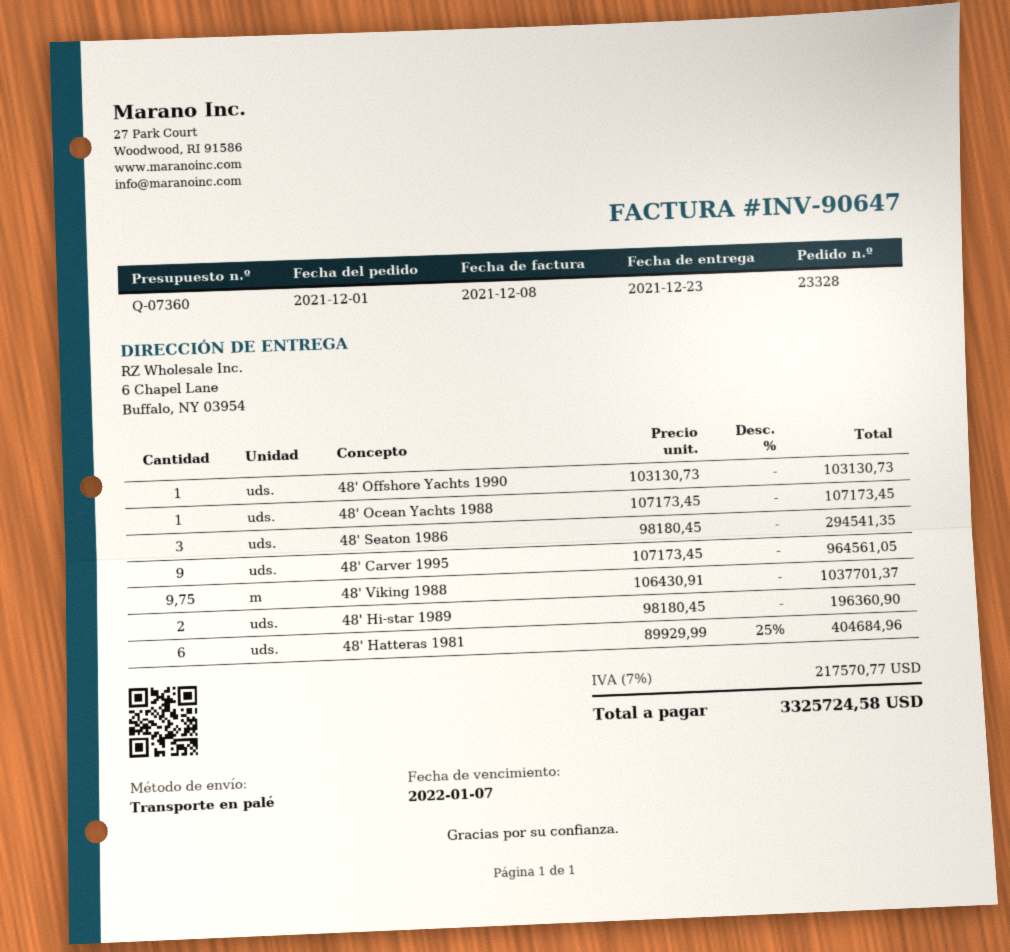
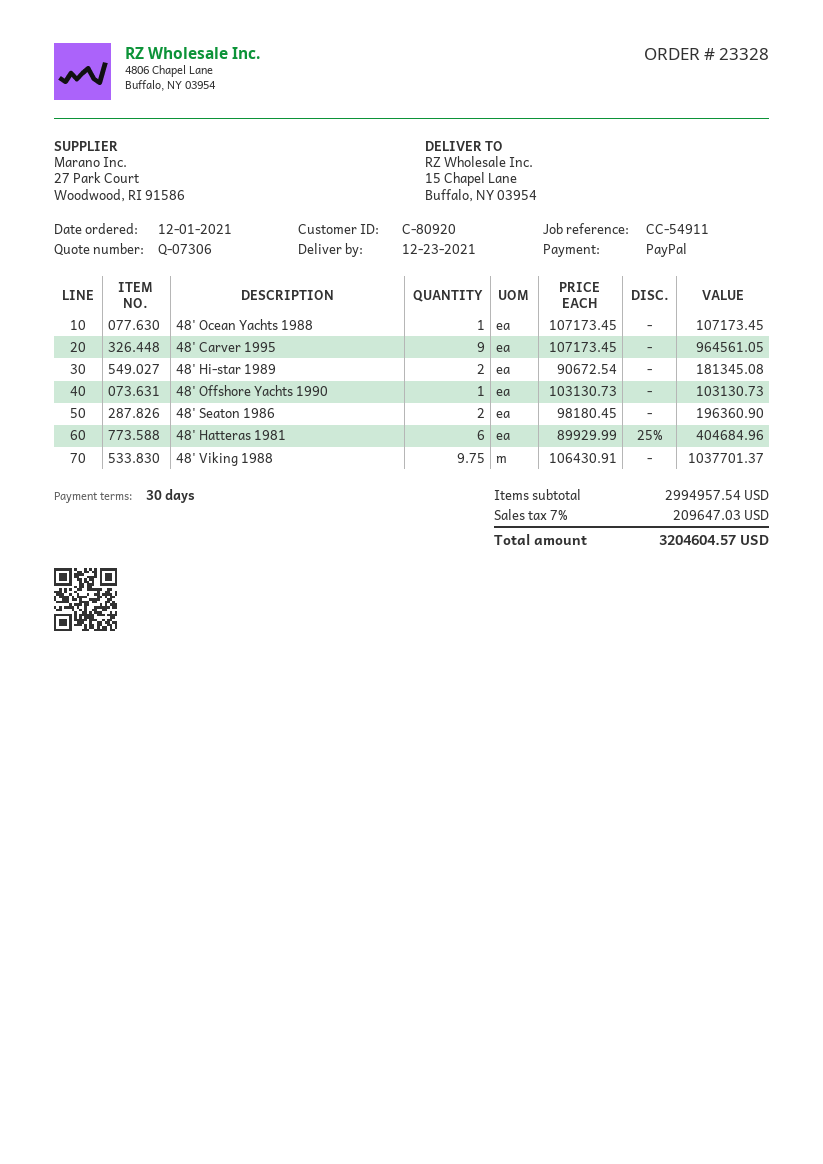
quote number: Q-07360 -> Q-07306
ship to: 6 Chapel Lane, Buffalo, NY 03954 -> 15 Chapel Lane, Buffalo, NY 03954
48' Seaton 1986: 3 x 98180.45 = 294541.35 -> 2 x 98180.45 = 196360.90
48' Hi-star 1989: 2 x 98180.45 = 196360.90 -> 2 x 90672.54 = 181345.08
tax: 7% = 217570.77 -> 7% = 209647.03
total: 3325724.58 -> 3204604.57

